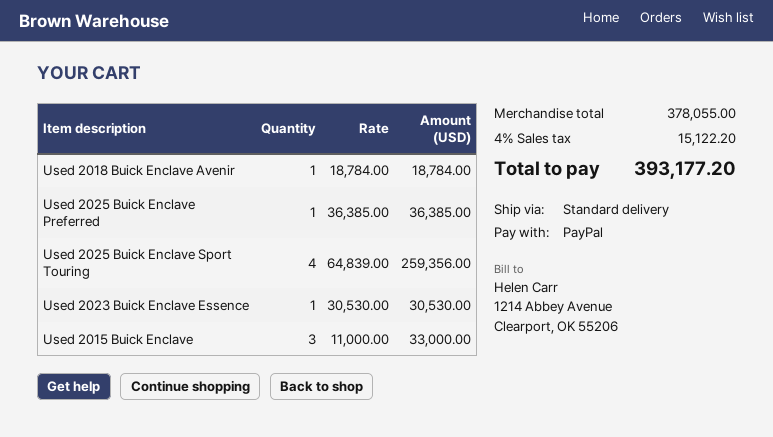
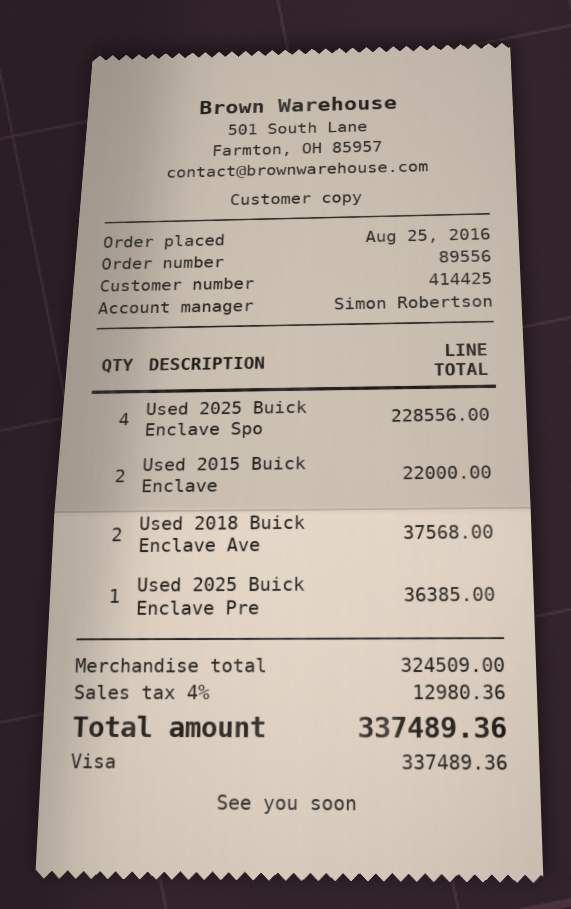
payment method: PayPal -> Visa
Used 2018 Buick Enclave Avenir: 1 for 18784.00 -> 2 for 37568.00
Used 2025 Buick Enclave Sport Touring: 4 for 259356.00 -> 4 for 228556.00
Used 2023 Buick Enclave Essence: 1 for 30530.00 -> none
Used 2015 Buick Enclave: 3 for 33000.00 -> 2 for 22000.00
subtotal: 378055.00 -> 324509.00
tax: 4% = 15122.20 -> 4% = 12980.36
total: 393177.20 -> 337489.36

